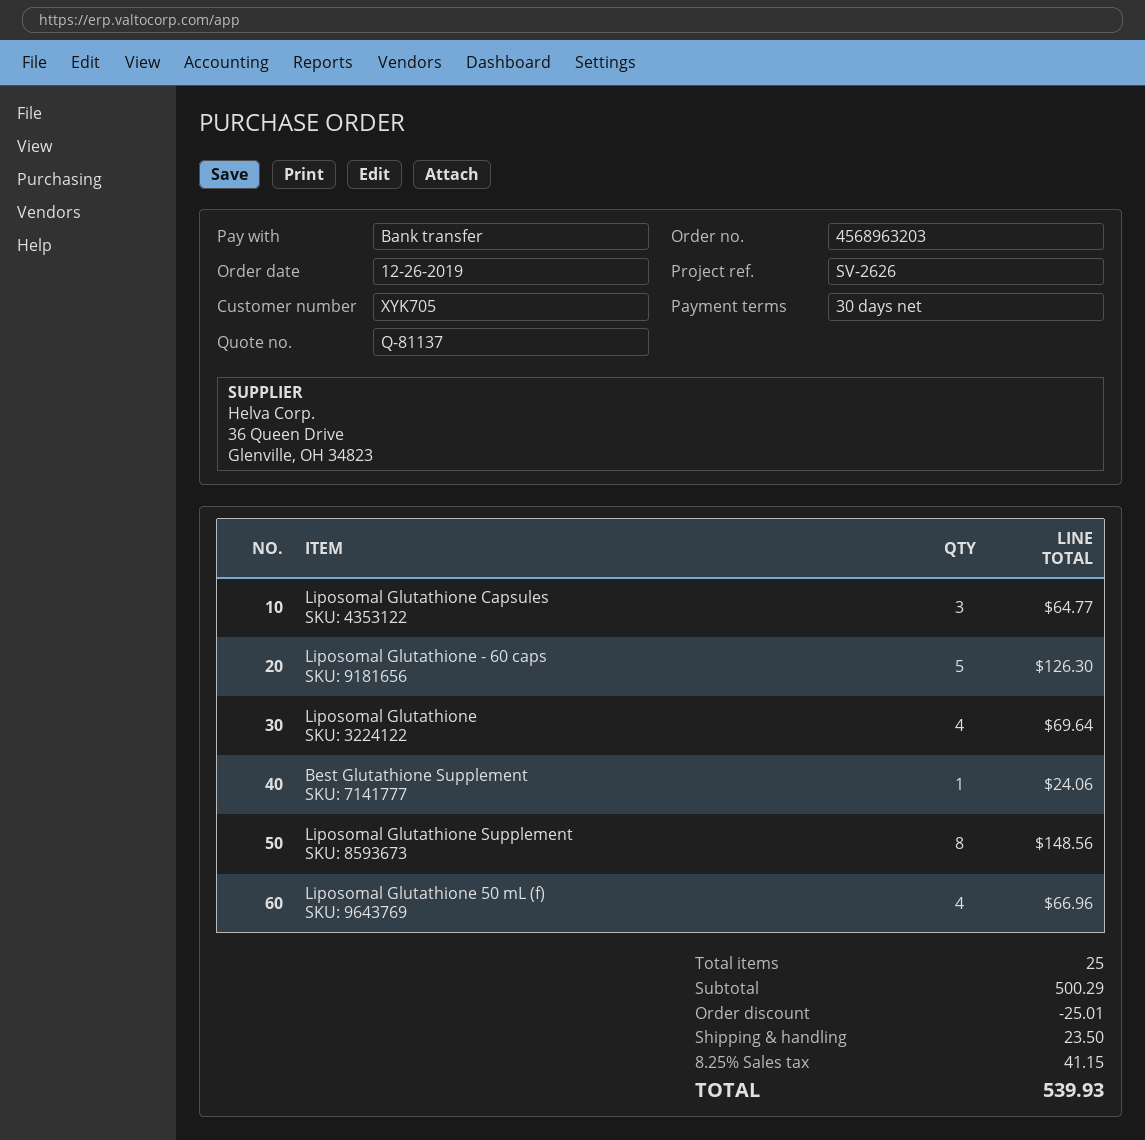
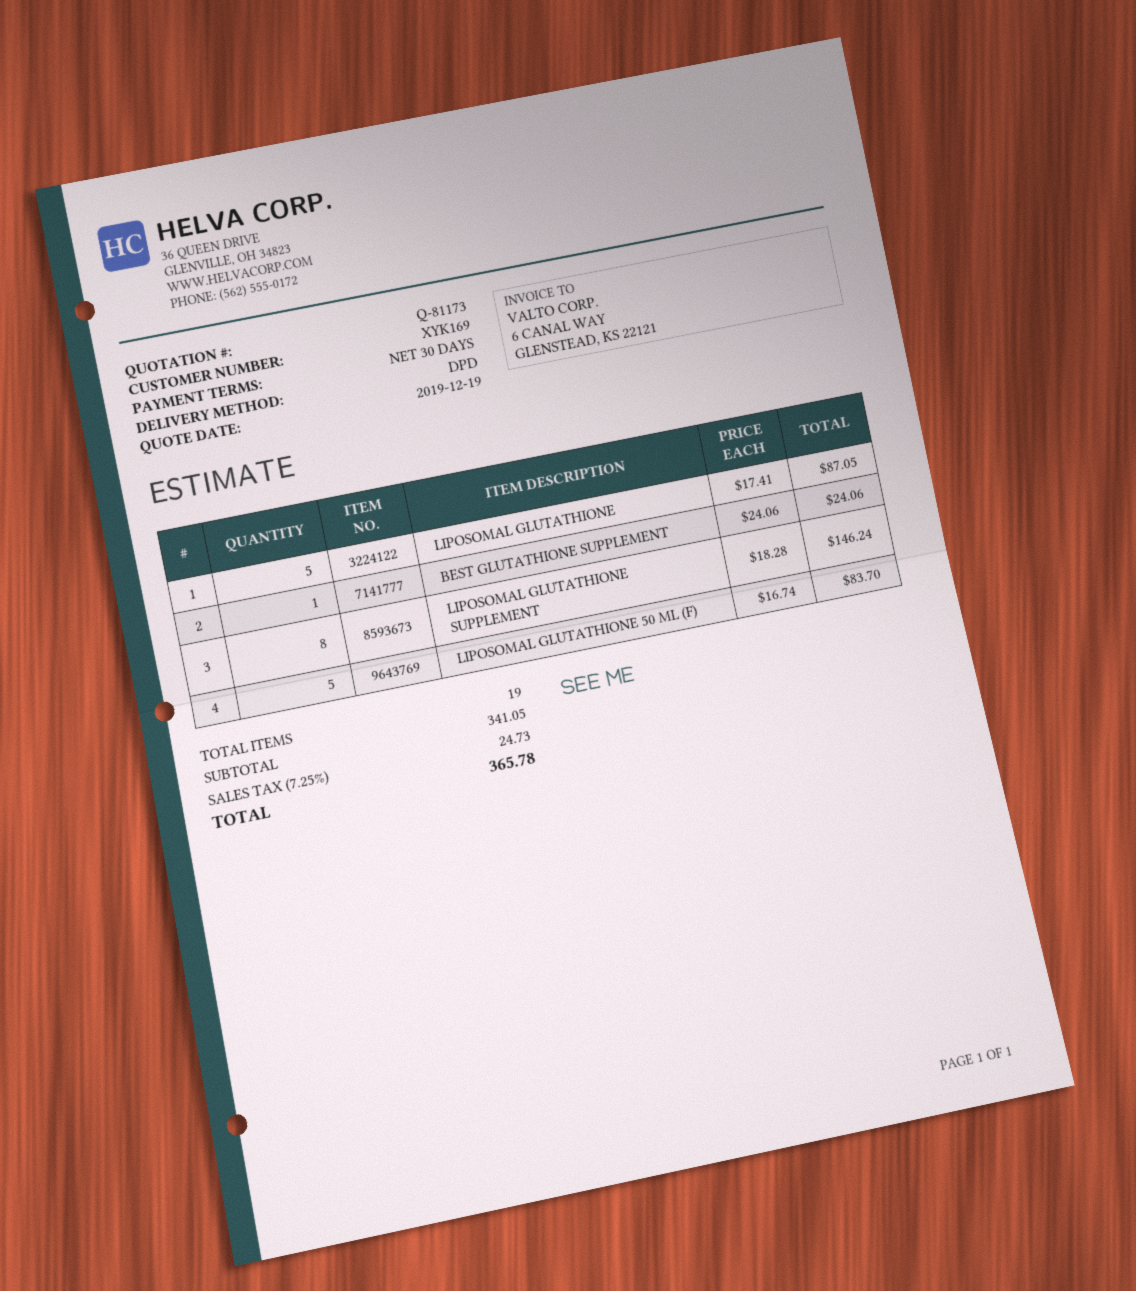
quote number: Q-81137 -> Q-81173
customer number: XYK705 -> XYK169
Liposomal Glutathione Capsules: 3 for 64.77 -> none
Liposomal Glutathione - 60 caps: 5 for 126.30 -> none
Liposomal Glutathione: 4 for 69.64 -> 5 for 87.05
Liposomal Glutathione Supplement: 8 for 148.56 -> 8 for 146.24
Liposomal Glutathione 50 mL (f): 4 for 66.96 -> 5 for 83.70
total quantity: 25 -> 19
subtotal: 500.29 -> 341.05
discount: 25.01 -> none
shipping: 23.50 -> none
tax: 8.25% = 41.15 -> 7.25% = 24.73
total: 539.93 -> 365.78

